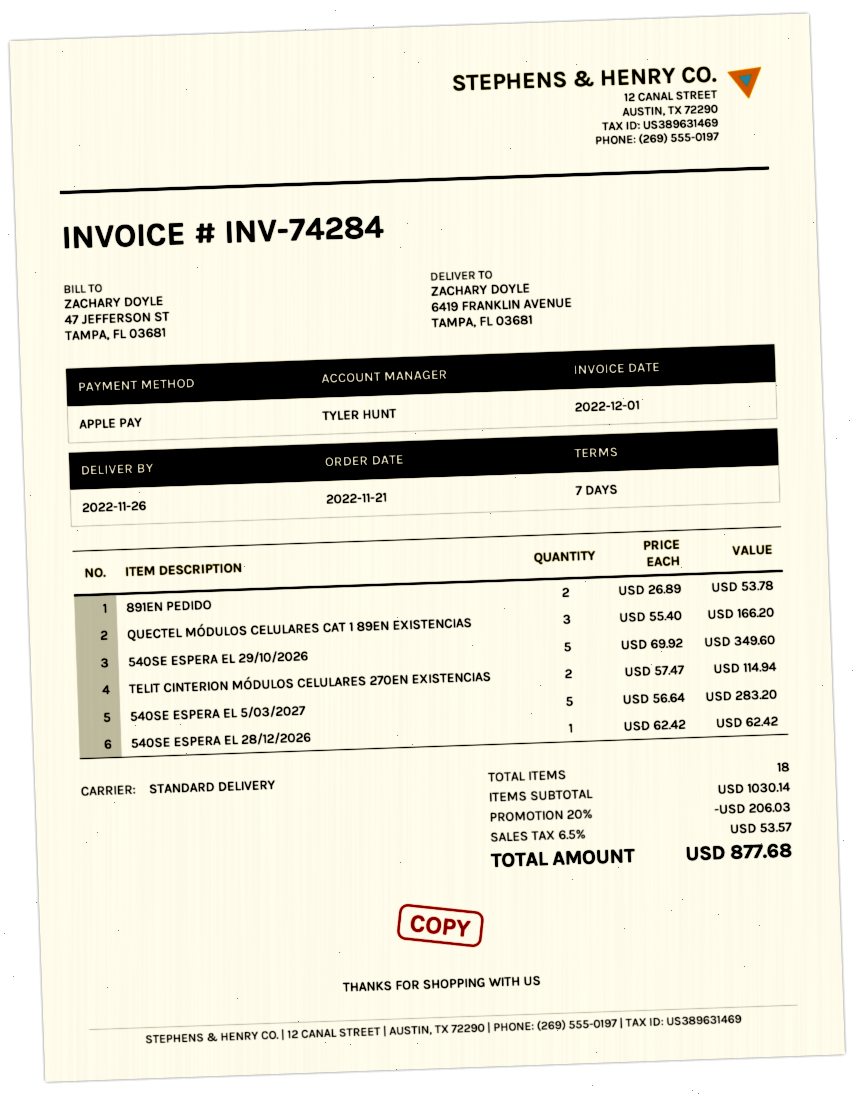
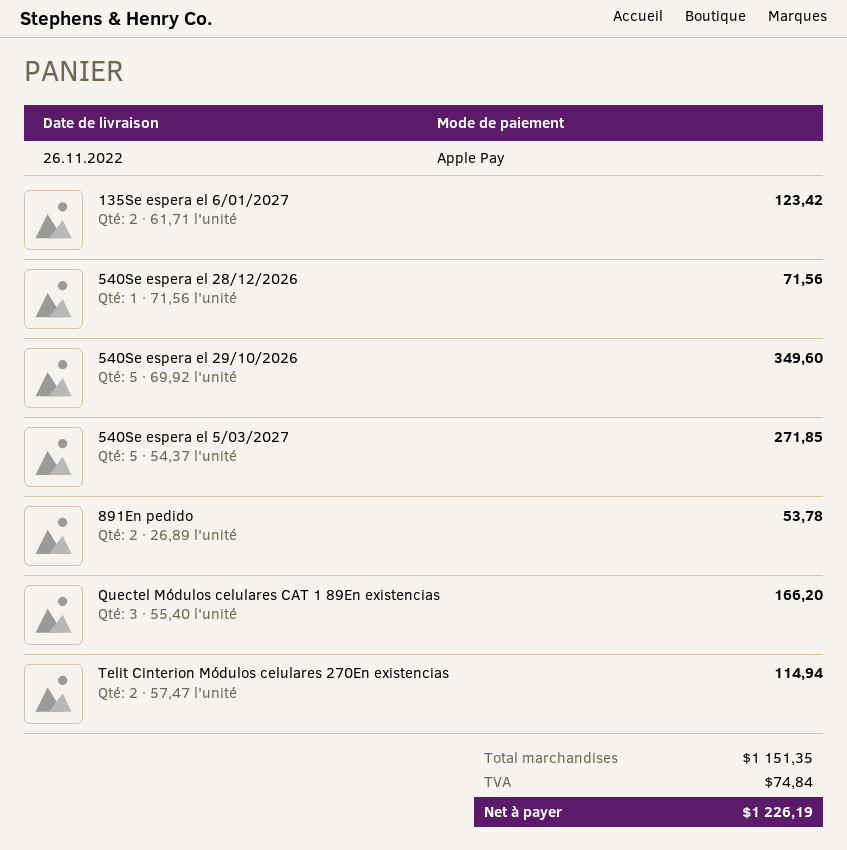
540SE ESPERA EL 5/03/2027: 5 x 56.64 = 283.20 -> 5 x 54.37 = 271.85
540SE ESPERA EL 28/12/2026: 1 x 62.42 = 62.42 -> 1 x 71.56 = 71.56
135Se espera el 6/01/2027: none -> 2 x 61.71 = 123.42
subtotal: 1030.14 -> 1151.35
discount: 20% = 206.03 -> none
tax: 53.57 -> 74.84
total: 877.68 -> 1226.19

